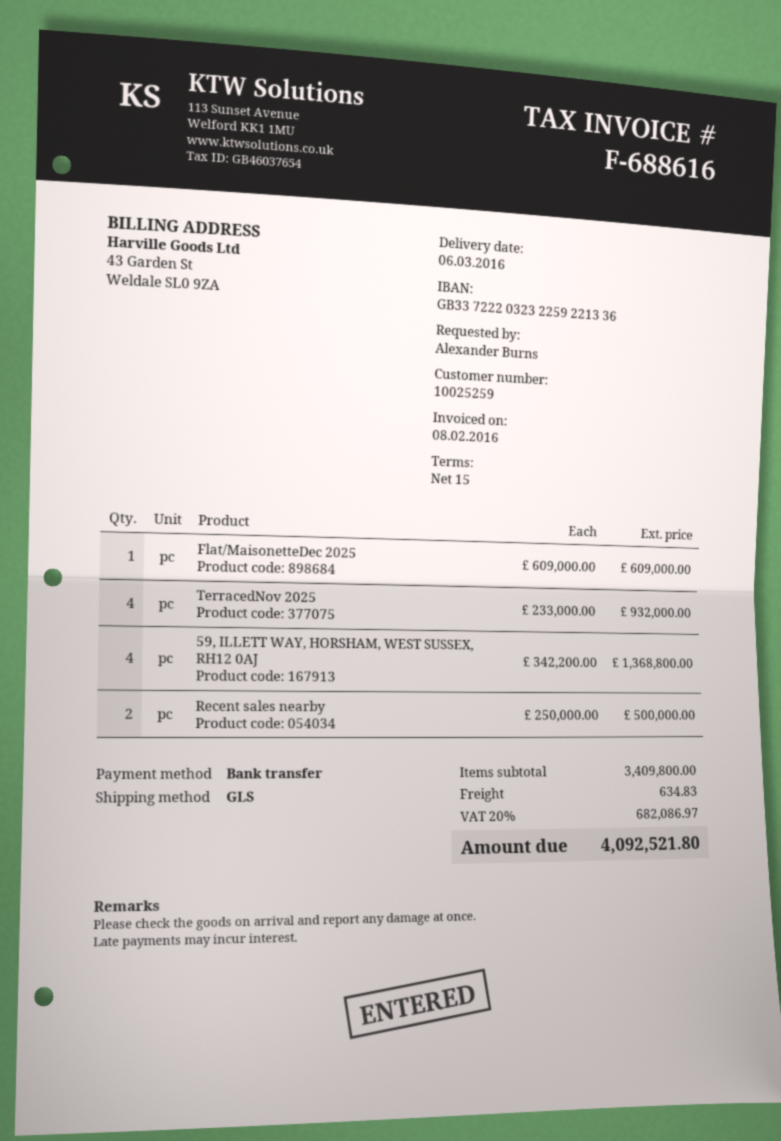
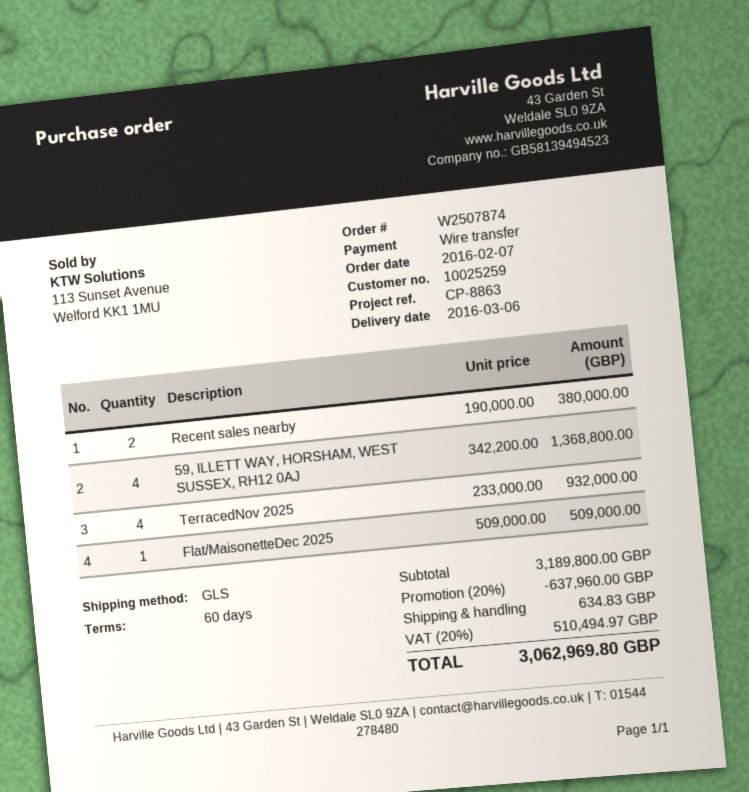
payment terms: 15 days -> 60 days
Flat/MaisonetteDec 2025: 1 x 609000.00 = 609000.00 -> 1 x 509000.00 = 509000.00
Recent sales nearby: 2 x 250000.00 = 500000.00 -> 2 x 190000.00 = 380000.00
subtotal: 3409800.00 -> 3189800.00
discount: none -> 20% = 637960.00
tax: 20% = 682086.97 -> 20% = 510494.97
total: 4092521.80 -> 3062969.80

